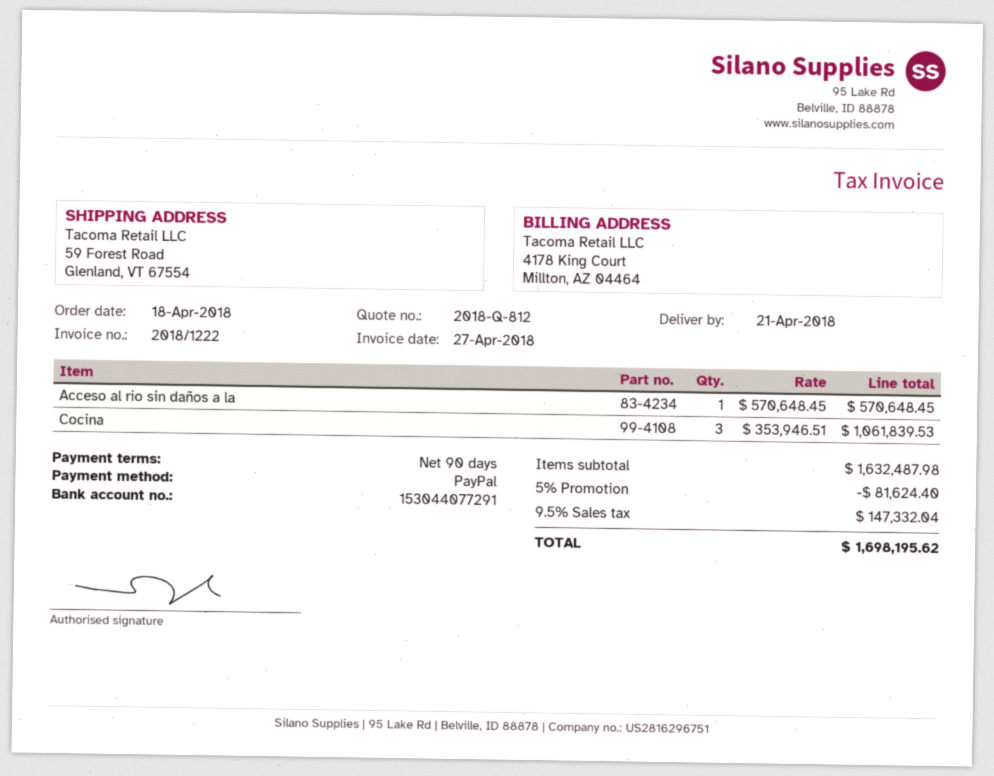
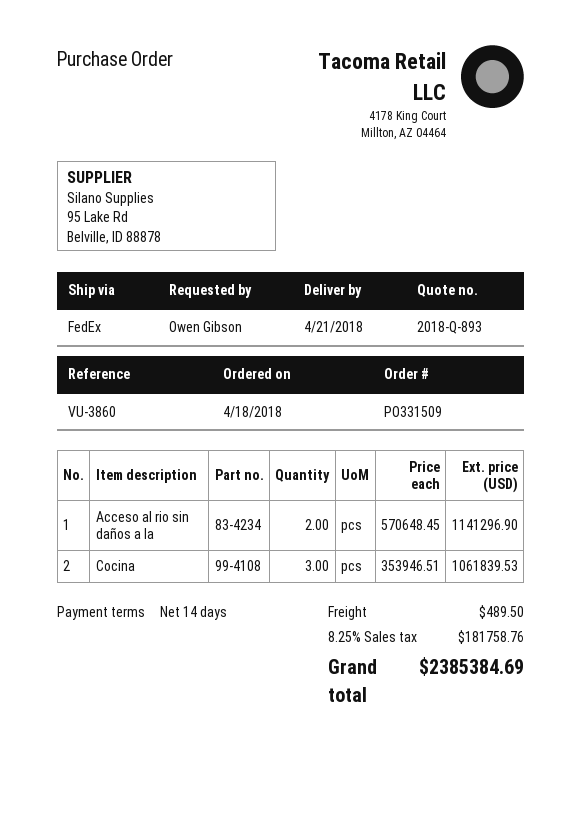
quote number: 2018-Q-812 -> 2018-Q-893
payment terms: 90 days -> 14 days
Acceso al rio sin daños a la: 1 x 570648.45 = 570648.45 -> 2 x 570648.45 = 1141296.90
discount: 5% = 81624.40 -> none
shipping: none -> 489.50
tax: 9.5% = 147332.04 -> 8.25% = 181758.76
total: 1698195.62 -> 2385384.69

